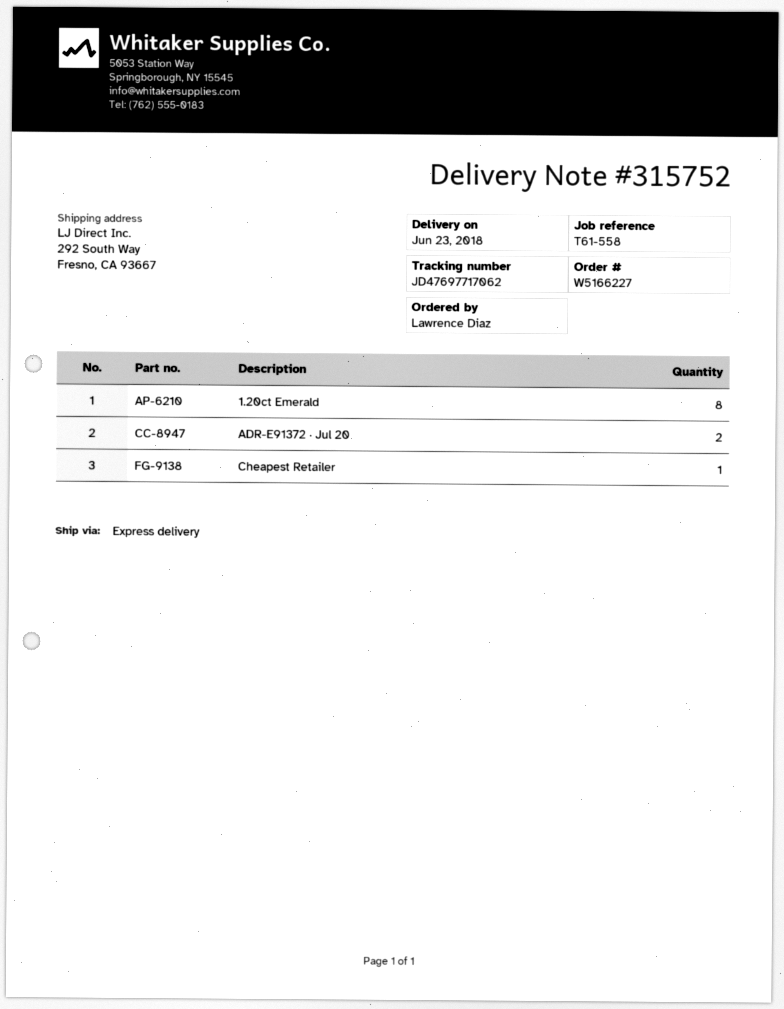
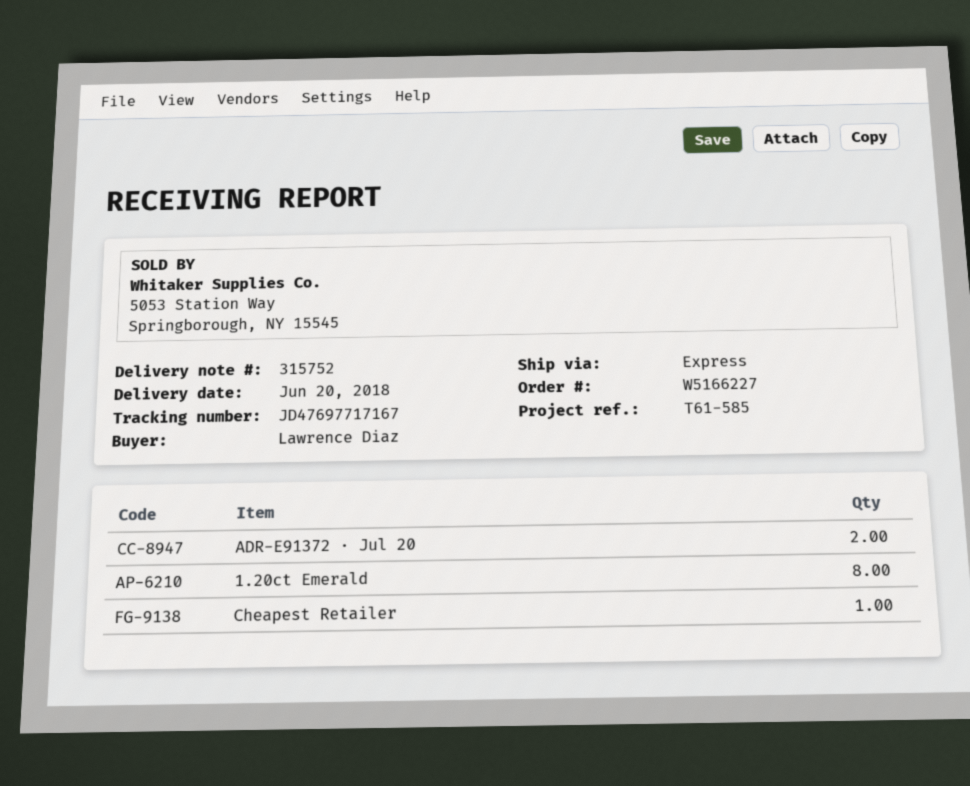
delivery date: 2018-06-23 -> 2018-06-20
reference: T61-558 -> T61-585
tracking number: JD47697717062 -> JD47697717167

